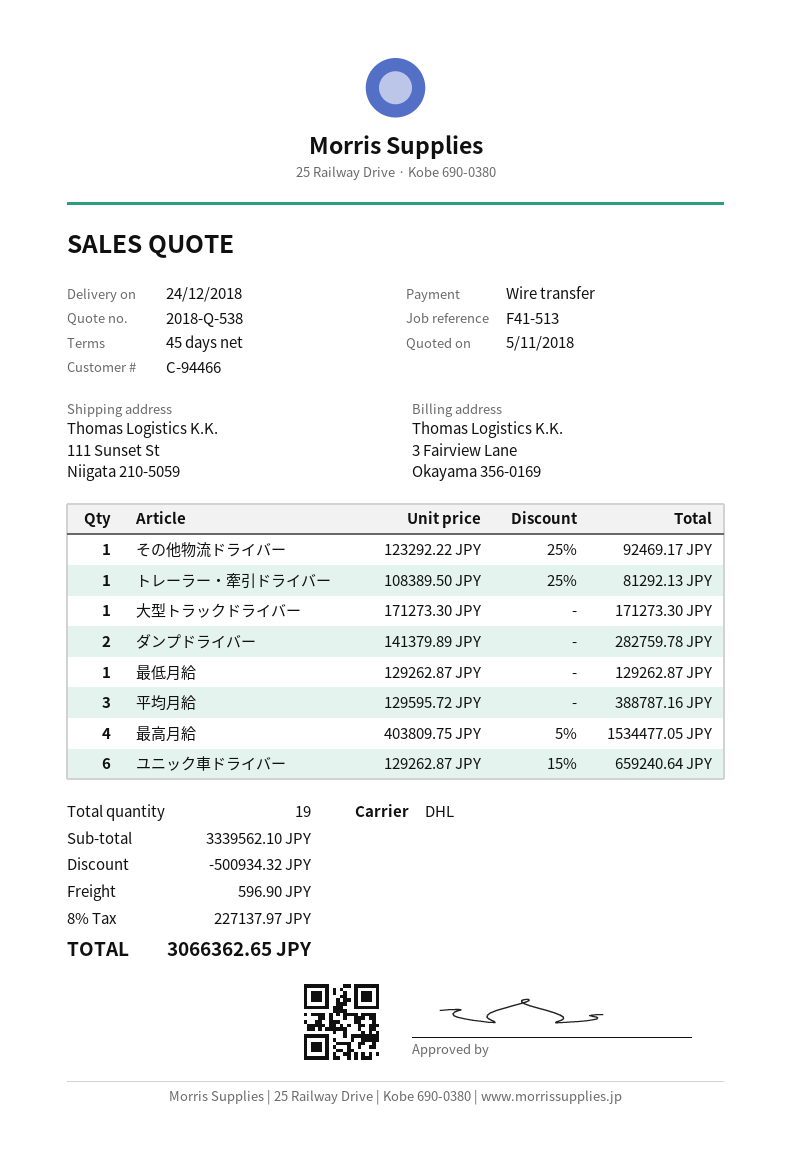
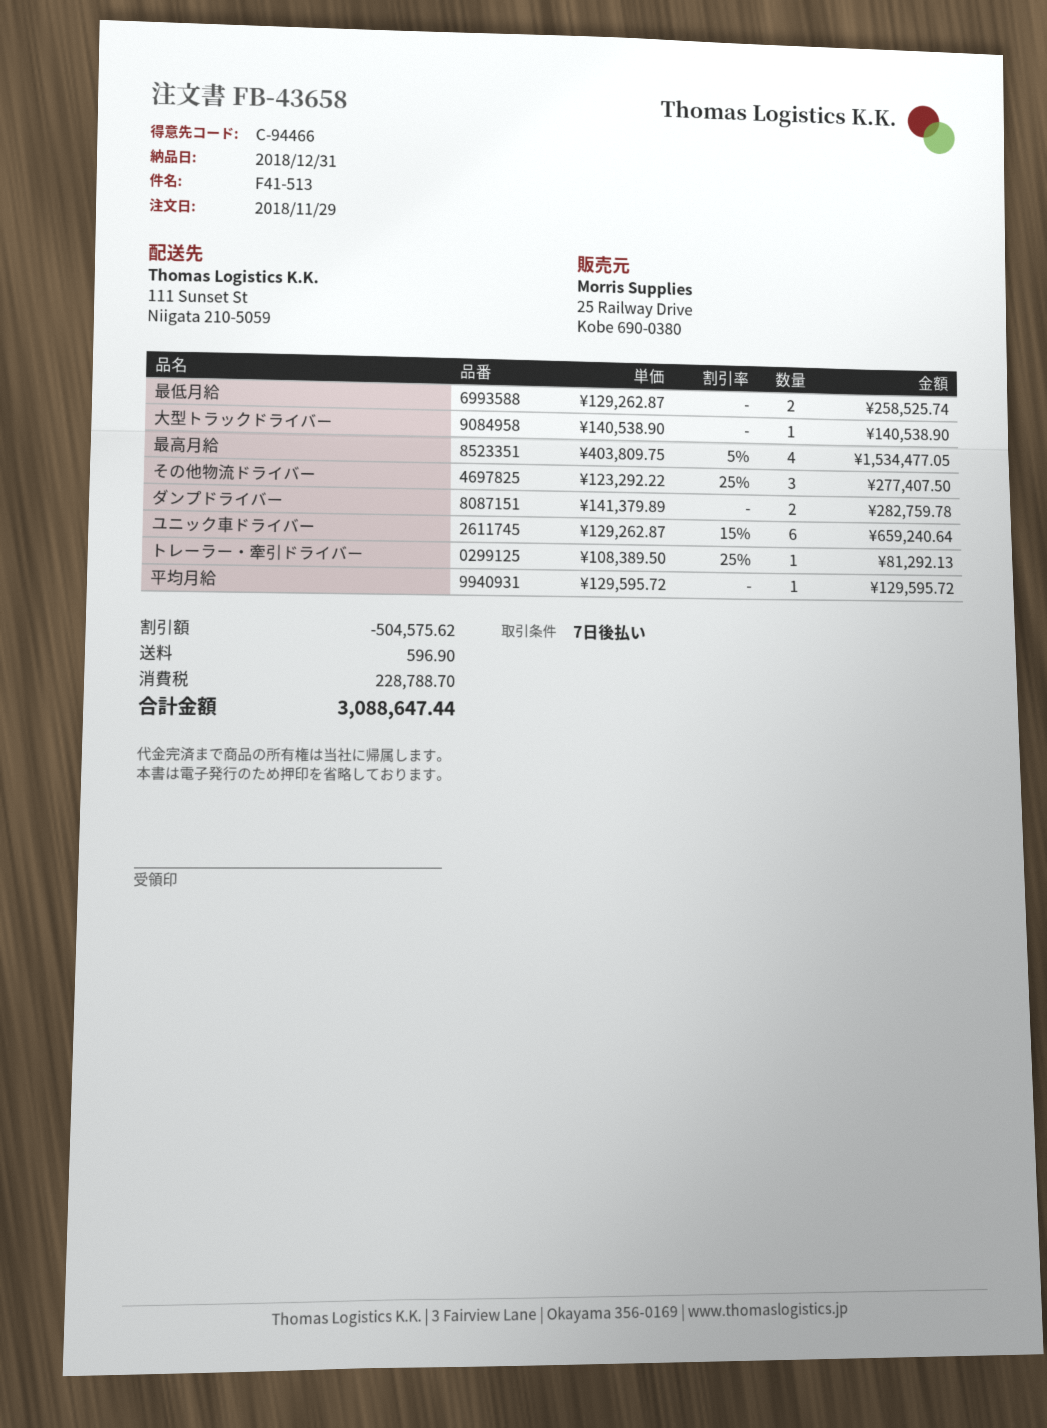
delivery date: 2018-12-24 -> 2018-12-31
payment terms: 45 days -> 7 days
その他物流ドライバー: 1 x 123292.22 - 25% = 92469.17 -> 3 x 123292.22 - 25% = 277407.50
大型トラックドライバー: 1 x 171273.30 = 171273.30 -> 1 x 140538.90 = 140538.90
最低月給: 1 x 129262.87 = 129262.87 -> 2 x 129262.87 = 258525.74
平均月給: 3 x 129595.72 = 388787.16 -> 1 x 129595.72 = 129595.72
discount: 500934.32 -> 504575.62
tax: 227137.97 -> 228788.70
total: 3066362.65 -> 3088647.44

